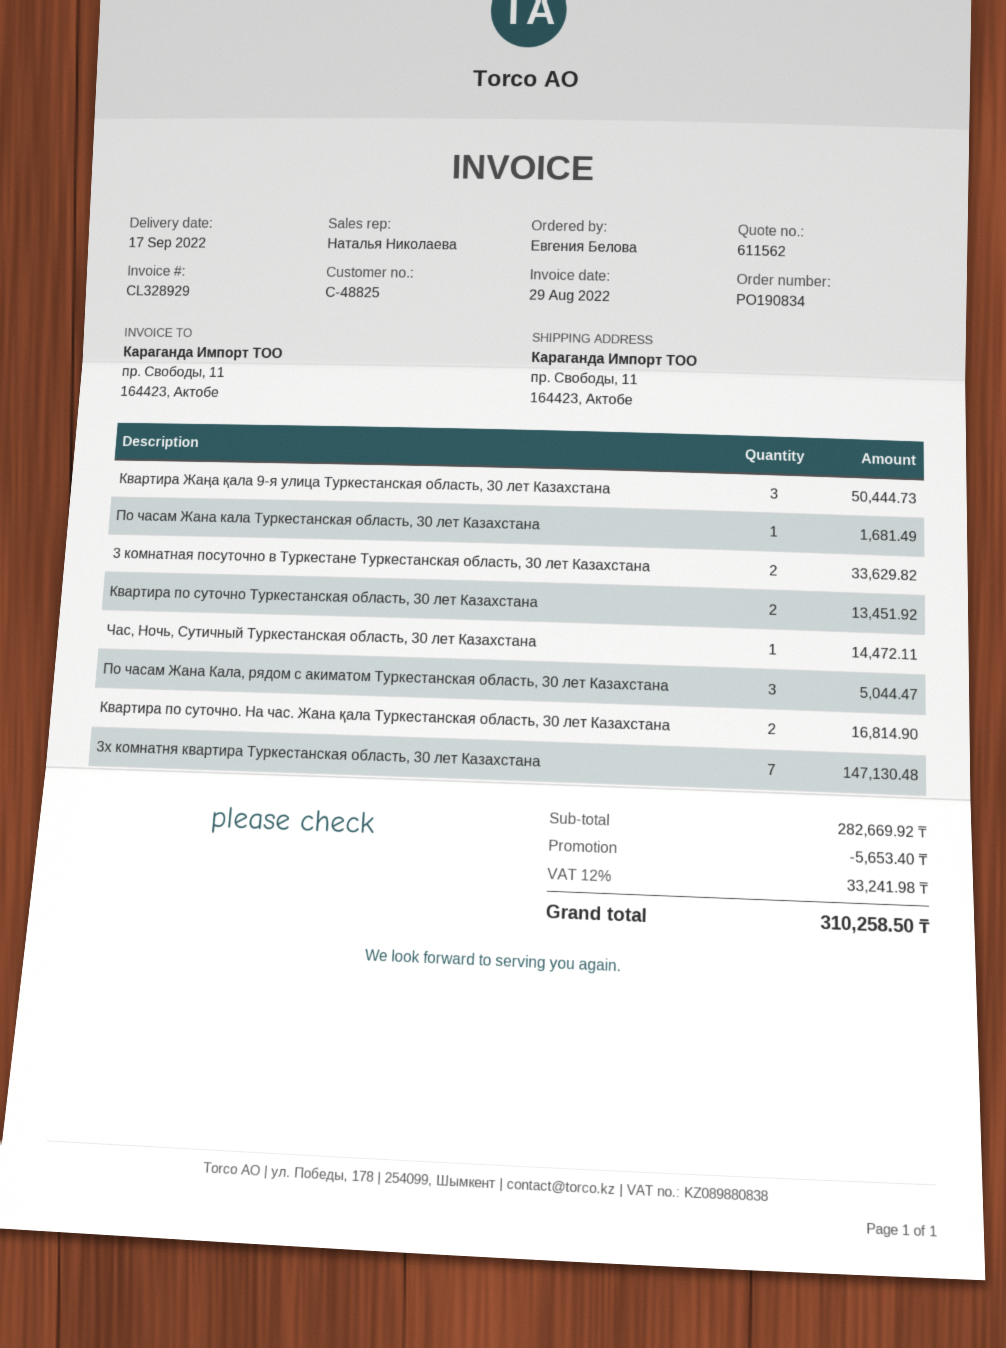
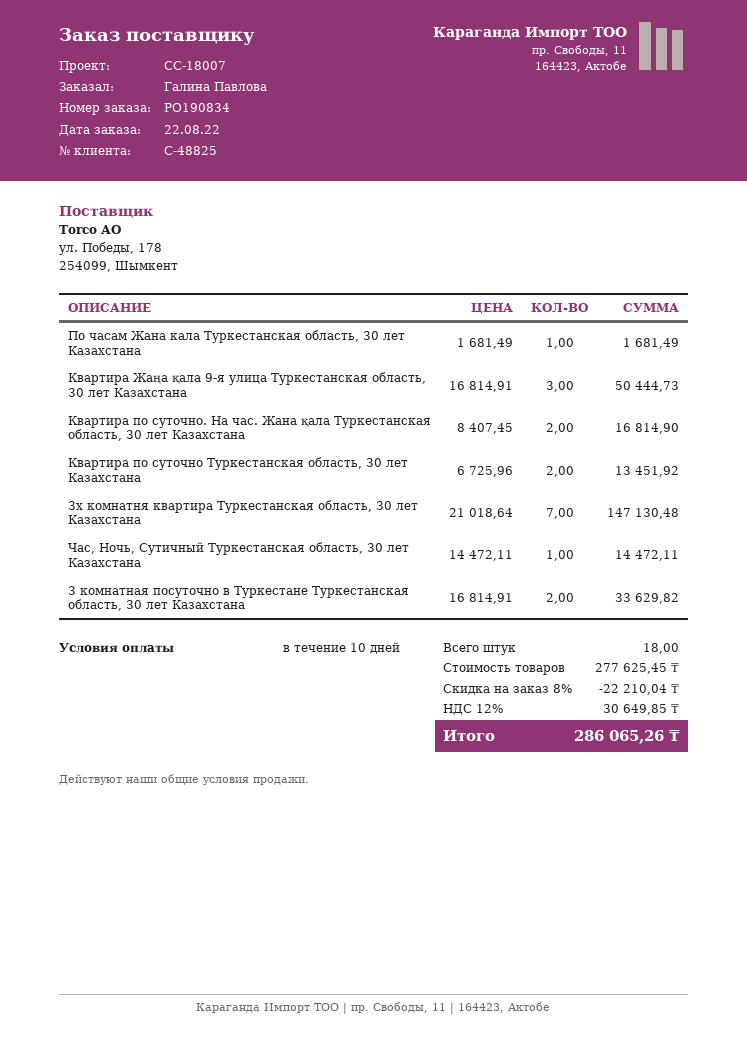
ordered by: Евгения Белова -> Галина Павлова
По часам Жана Кала, рядом с акиматом Туркестанская область, 30 лет Казахстана: 3 for 5044.47 -> none
subtotal: 282669.92 -> 277625.45
discount: 5653.40 -> 22210.04
tax: 12% = 33241.98 -> 12% = 30649.85
total: 310258.50 -> 286065.26

